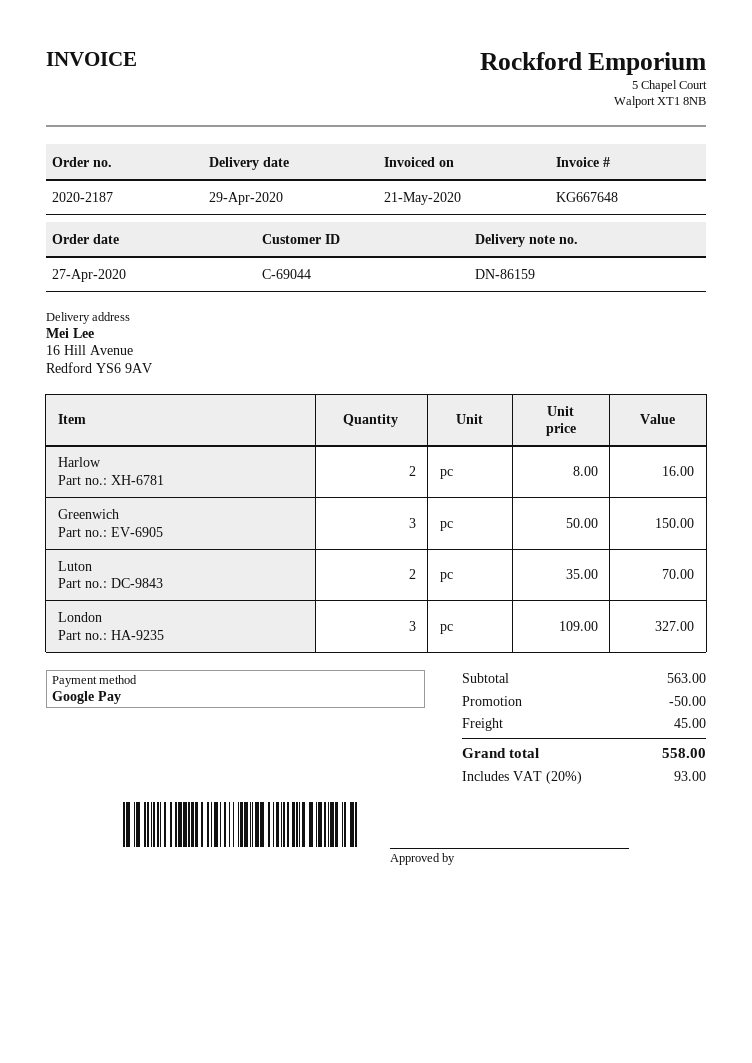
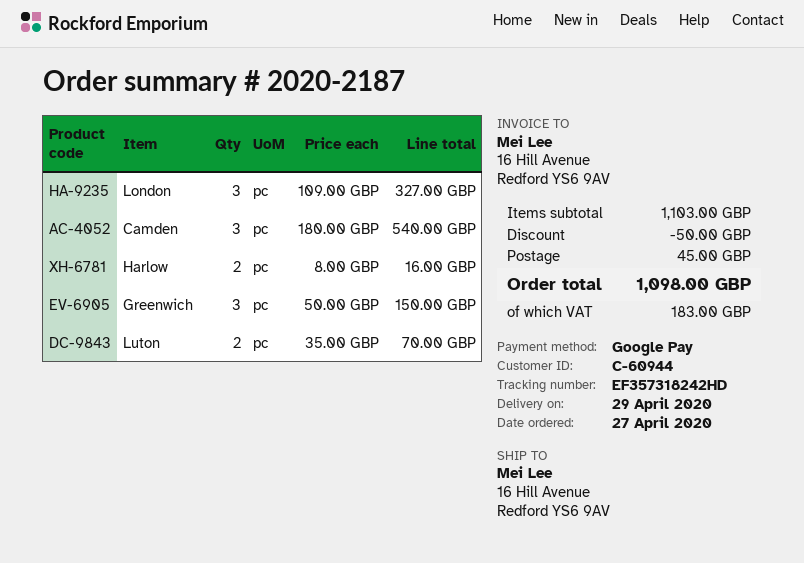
customer number: C-69044 -> C-60944
Camden: none -> 3 x 180.00 = 540.00
subtotal: 563.00 -> 1103.00
tax: 93.00 -> 183.00
total: 558.00 -> 1098.00

